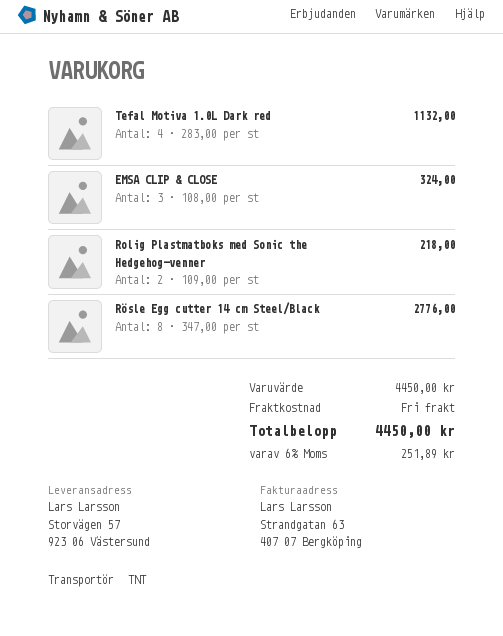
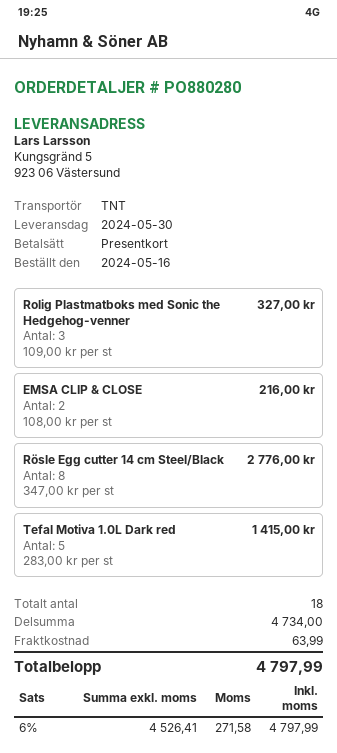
ship to: Storvägen 57, 923 06 Västersund -> Kungsgränd 5, 923 06 Västersund
Tefal Motiva 1.0L Dark red: 4 x 283.00 = 1132.00 -> 5 x 283.00 = 1415.00
EMSA CLIP & CLOSE: 3 x 108.00 = 324.00 -> 2 x 108.00 = 216.00
Rolig Plastmatboks med Sonic the Hedgehog-venner: 2 x 109.00 = 218.00 -> 3 x 109.00 = 327.00
subtotal: 4450.00 -> 4734.00
shipping: 0.00 -> 63.99
tax: 6% = 251.89 -> 6% = 271.58
total: 4450.00 -> 4797.99

